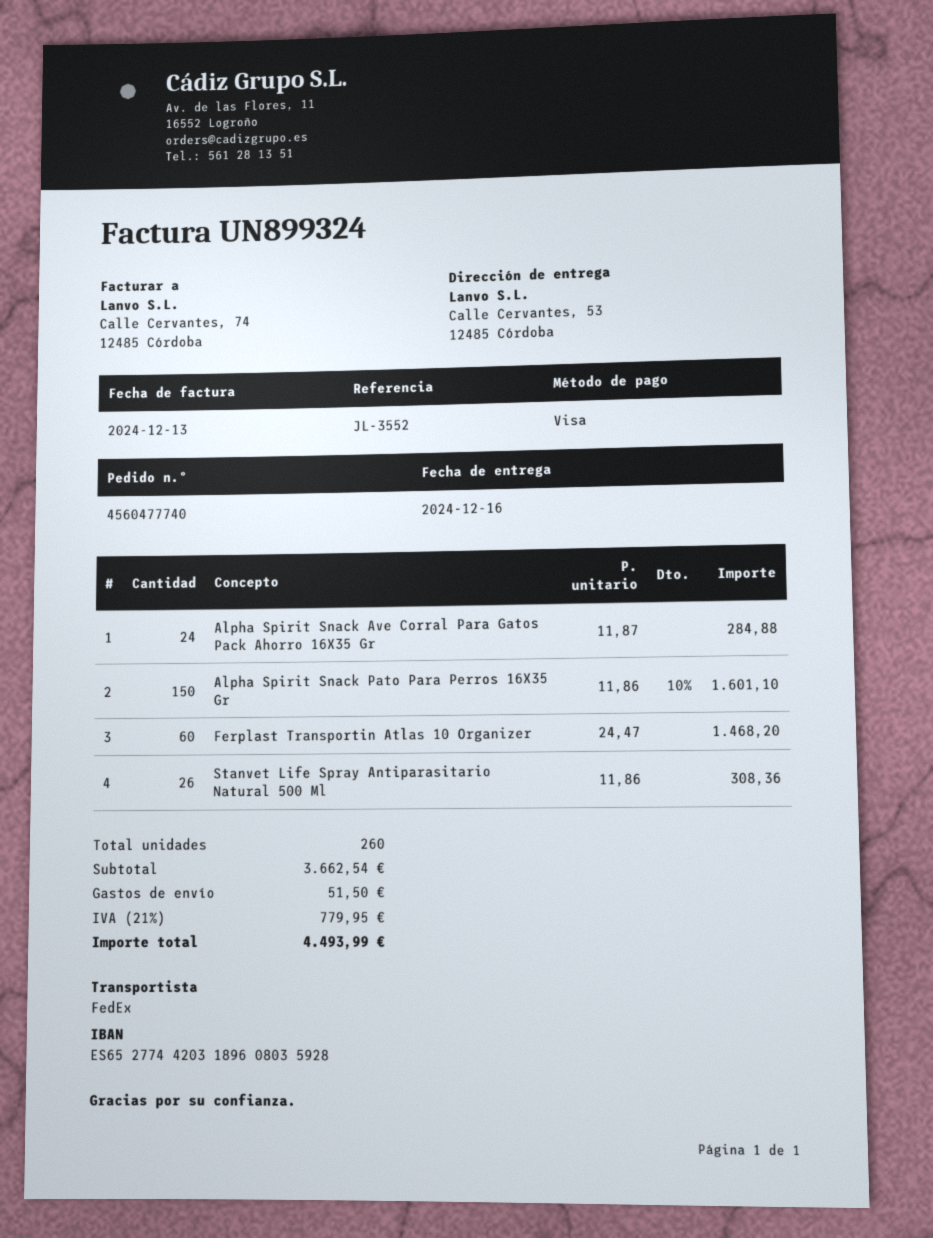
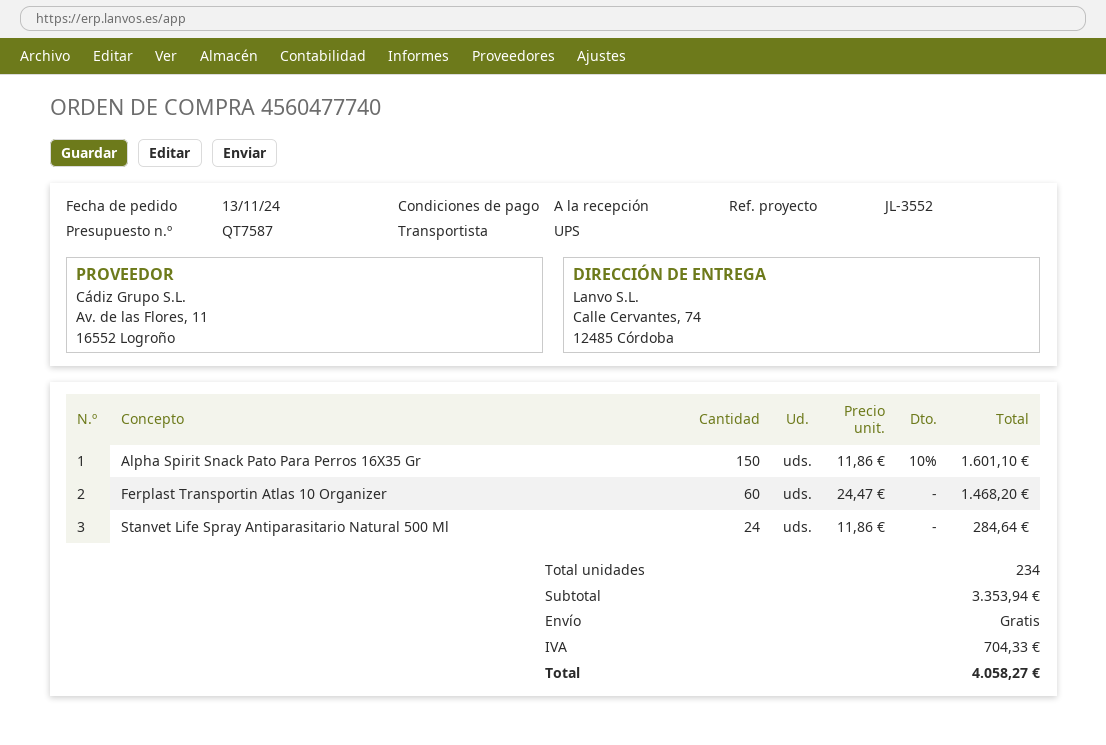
shipping method: FedEx -> UPS
ship to: Calle Cervantes, 53, 12485 Córdoba -> Calle Cervantes, 74, 12485 Córdoba
Alpha Spirit Snack Ave Corral Para Gatos Pack Ahorro 16X35 Gr: 24 x 11.87 = 284.88 -> none
Stanvet Life Spray Antiparasitario Natural 500 Ml: 26 x 11.86 = 308.36 -> 24 x 11.86 = 284.64
total quantity: 260 -> 234
subtotal: 3662.54 -> 3353.94
shipping: 51.50 -> 0.00
tax: 779.95 -> 704.33
total: 4493.99 -> 4058.27

